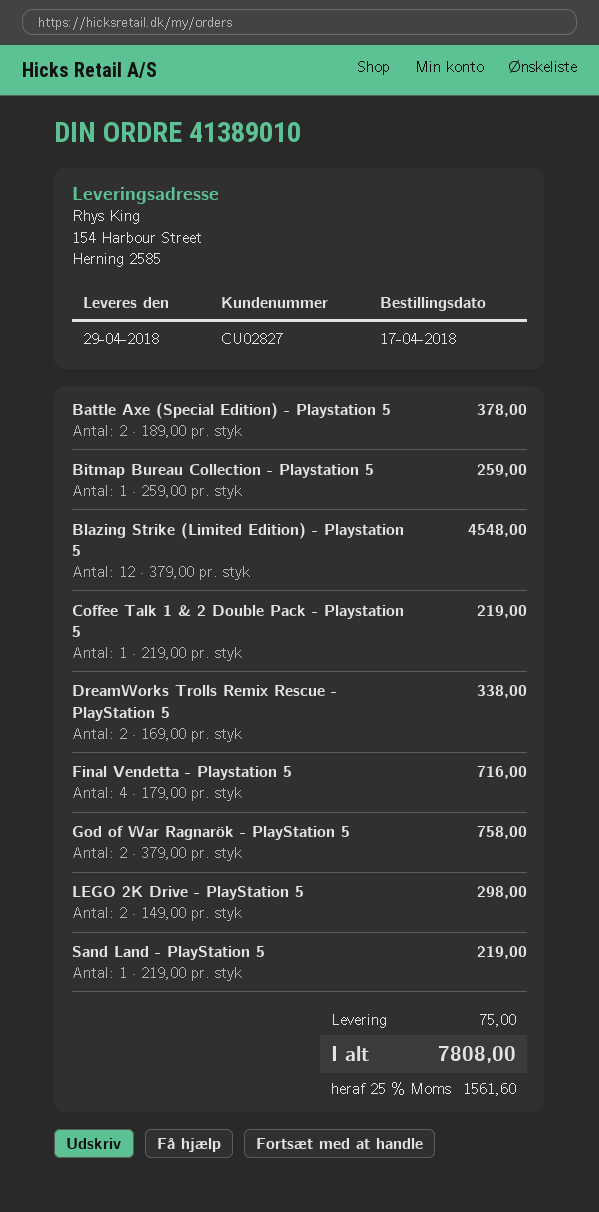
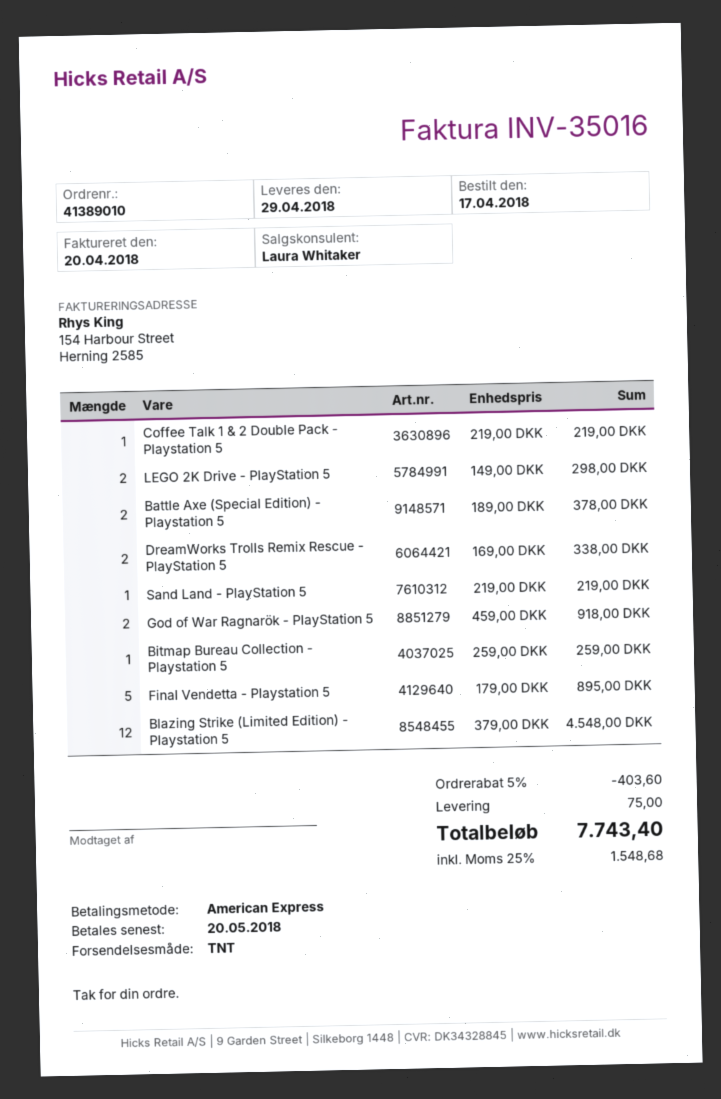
Final Vendetta - Playstation 5: 4 x 179.00 = 716.00 -> 5 x 179.00 = 895.00
God of War Ragnarök - PlayStation 5: 2 x 379.00 = 758.00 -> 2 x 459.00 = 918.00
discount: none -> 5% = 403.60
tax: 25% = 1561.60 -> 25% = 1548.68
total: 7808.00 -> 7743.40

